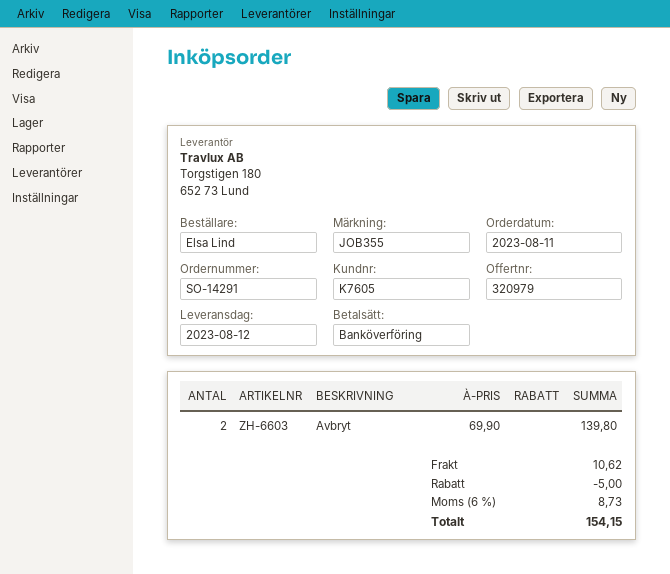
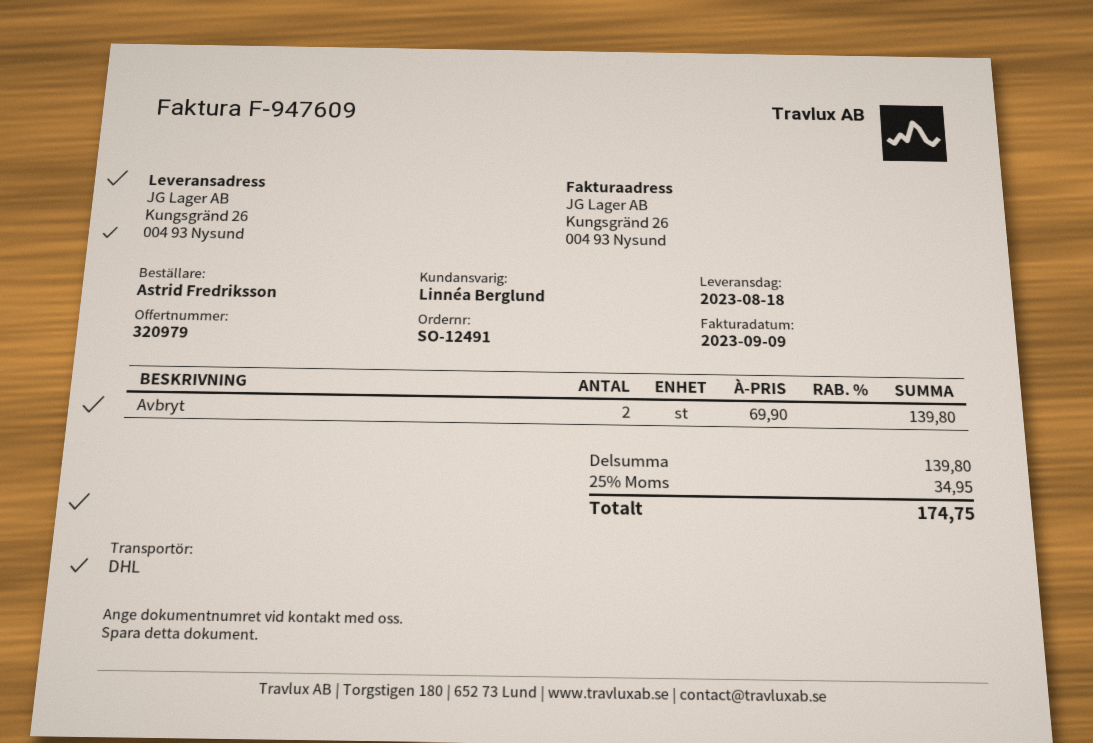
order number: SO-14291 -> SO-12491
delivery date: 2023-08-12 -> 2023-08-18
ordered by: Elsa Lind -> Astrid Fredriksson
discount: 5.00 -> none
shipping: 10.62 -> none
tax: 6% = 8.73 -> 25% = 34.95
total: 154.15 -> 174.75

